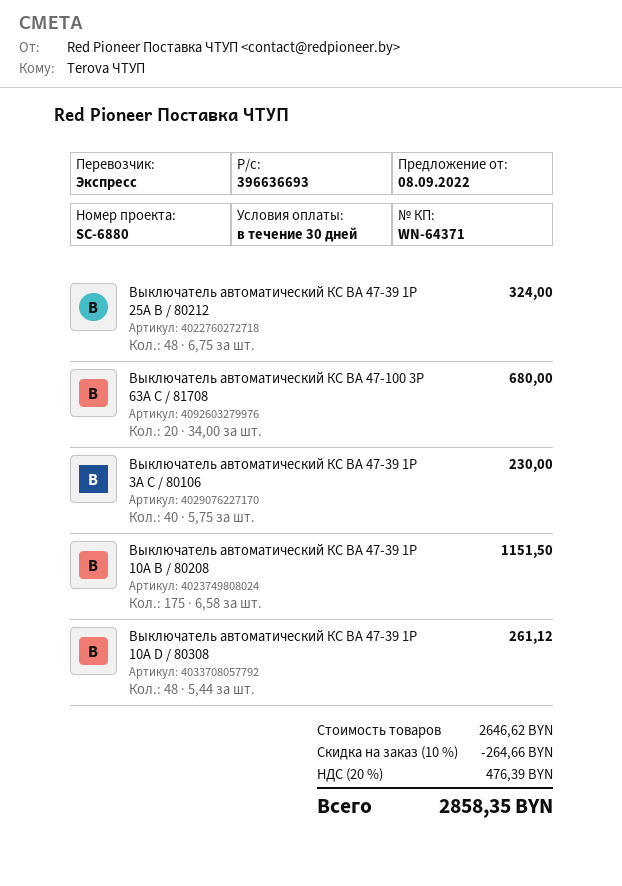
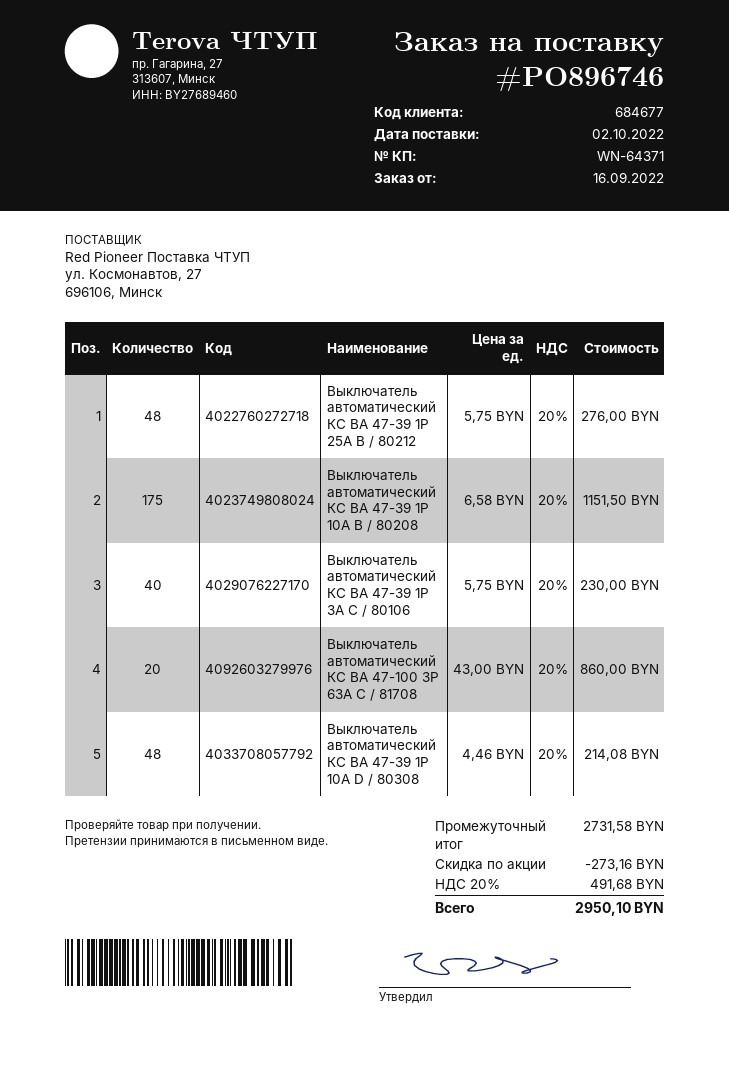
Выключатель автоматический КС ВА 47-39 1Р 25А В / 80212: 48 x 6.75 = 324.00 -> 48 x 5.75 = 276.00
Выключатель автоматический КС ВА 47-100 3Р 63А С / 81708: 20 x 34.00 = 680.00 -> 20 x 43.00 = 860.00
Выключатель автоматический КС ВА 47-39 1Р 10А D / 80308: 48 x 5.44 = 261.12 -> 48 x 4.46 = 214.08
subtotal: 2646.62 -> 2731.58
discount: 264.66 -> 273.16
tax: 20% = 476.39 -> 20% = 491.68
total: 2858.35 -> 2950.10

